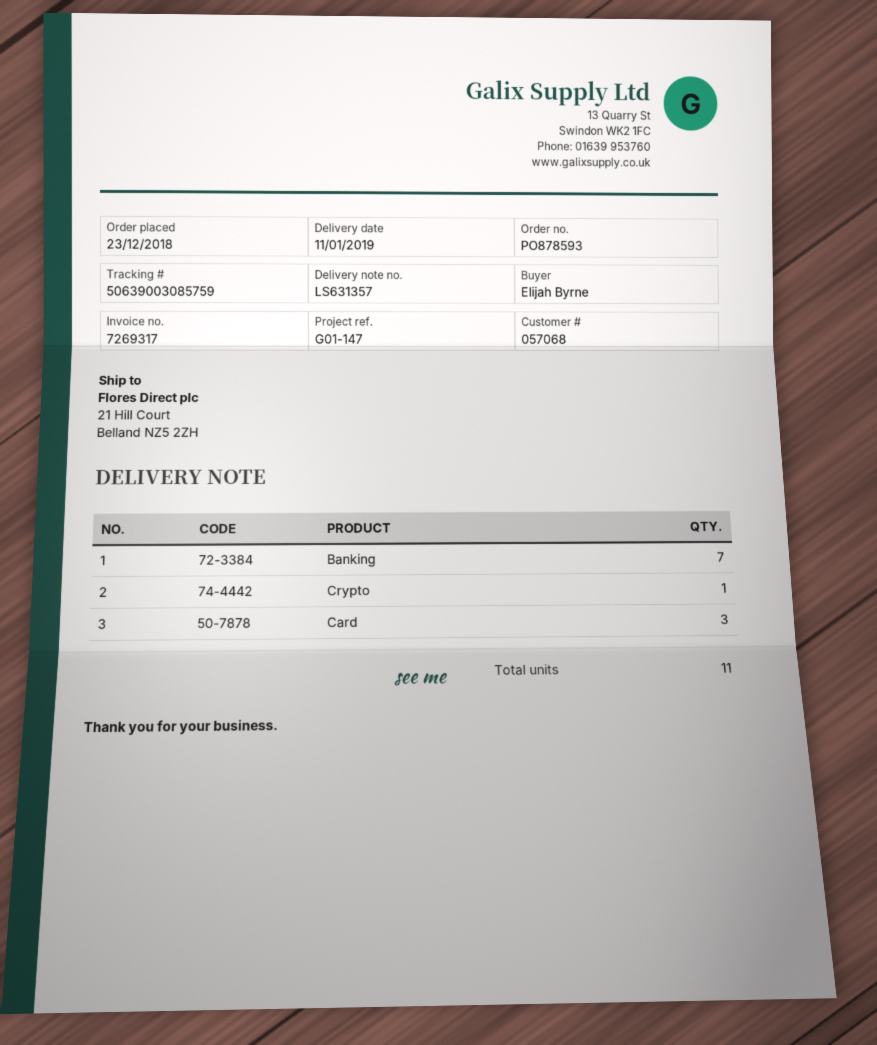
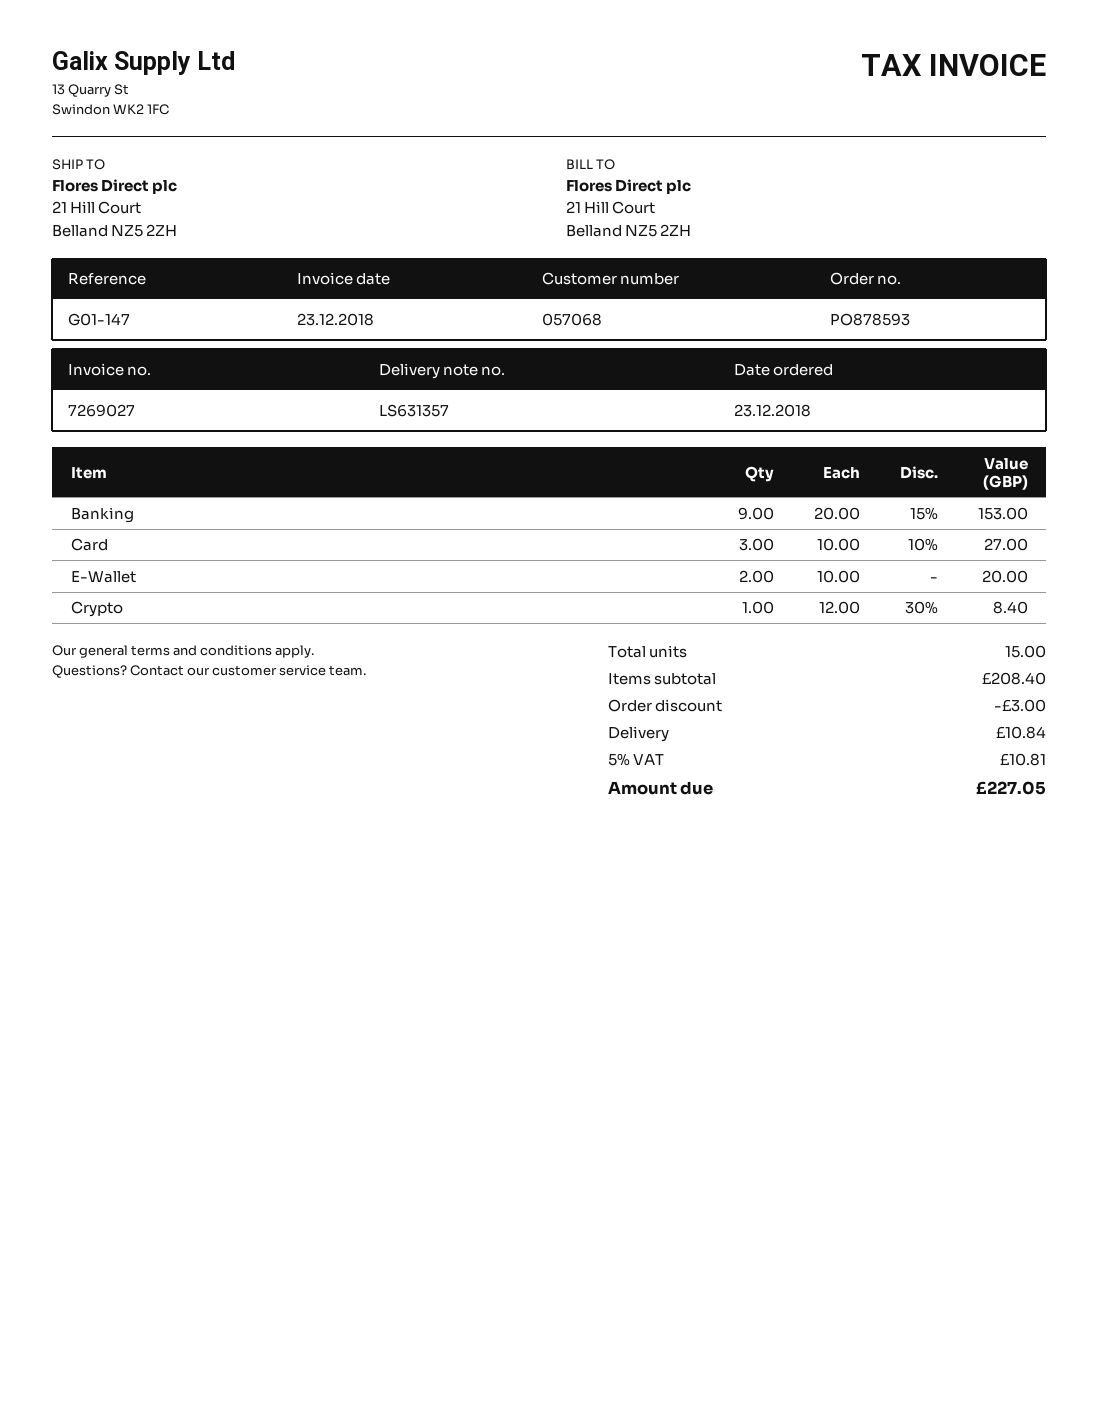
invoice number: 7269317 -> 7269027
Banking: 7 -> 9
E-Wallet: none -> 2
total quantity: 11 -> 15

